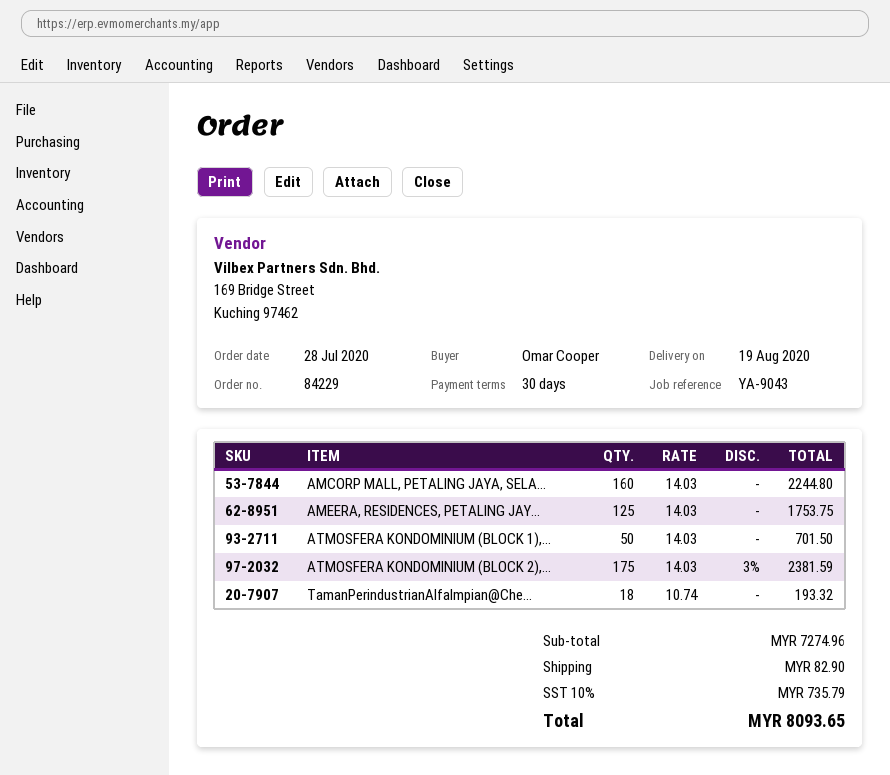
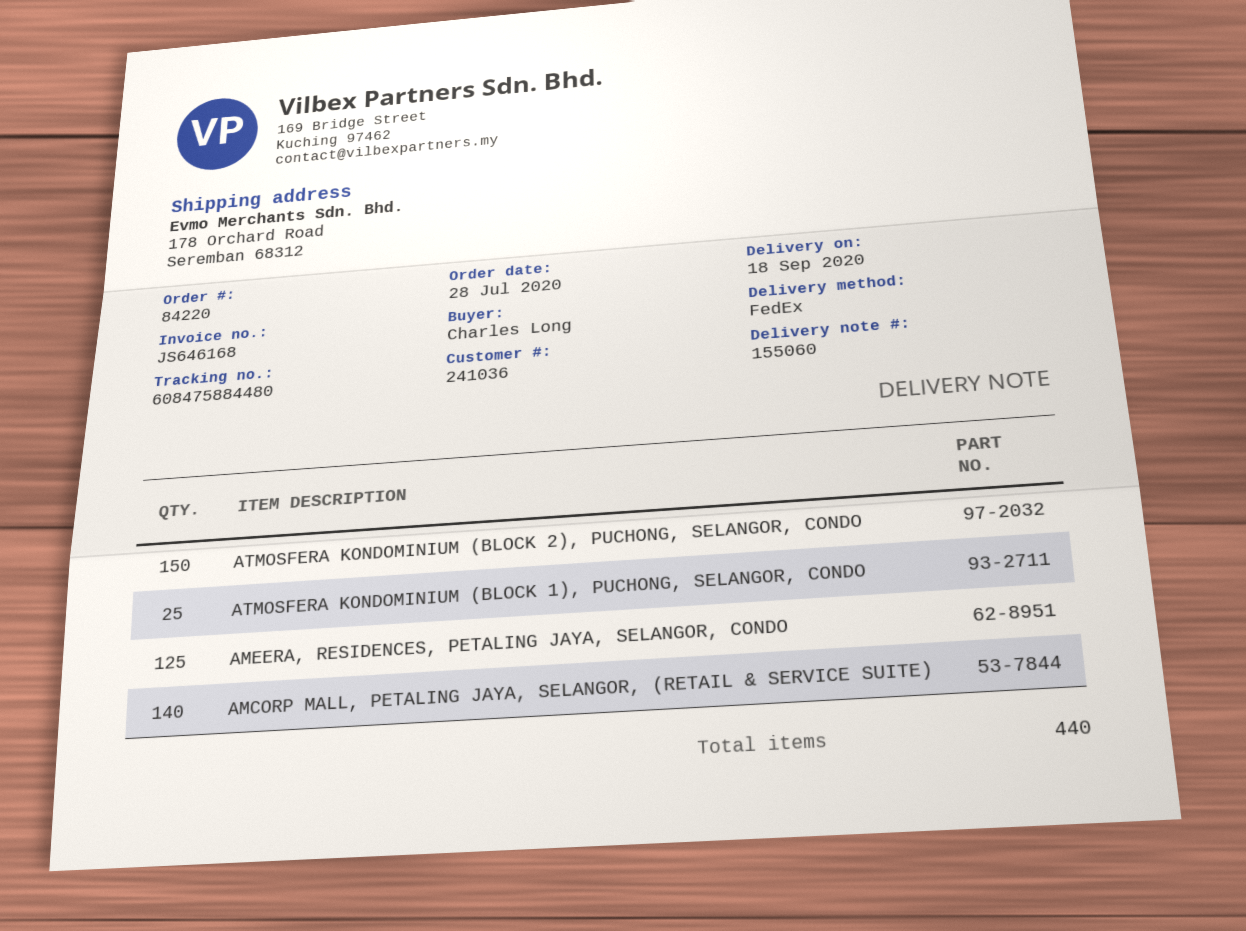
order number: 84229 -> 84220
delivery date: 2020-08-19 -> 2020-09-18
ordered by: Omar Cooper -> Charles Long
AMCORP MALL, PETALING JAYA, SELA...: 160 -> 140
ATMOSFERA KONDOMINIUM (BLOCK 1),...: 50 -> 25
ATMOSFERA KONDOMINIUM (BLOCK 2),...: 175 -> 150
TamanPerindustrianAlfaImpian@Che...: 18 -> none

